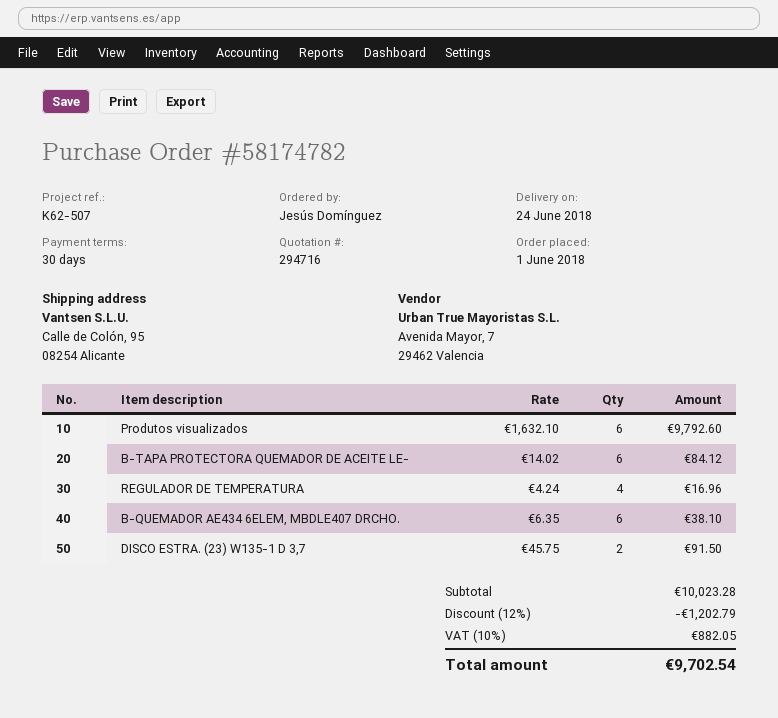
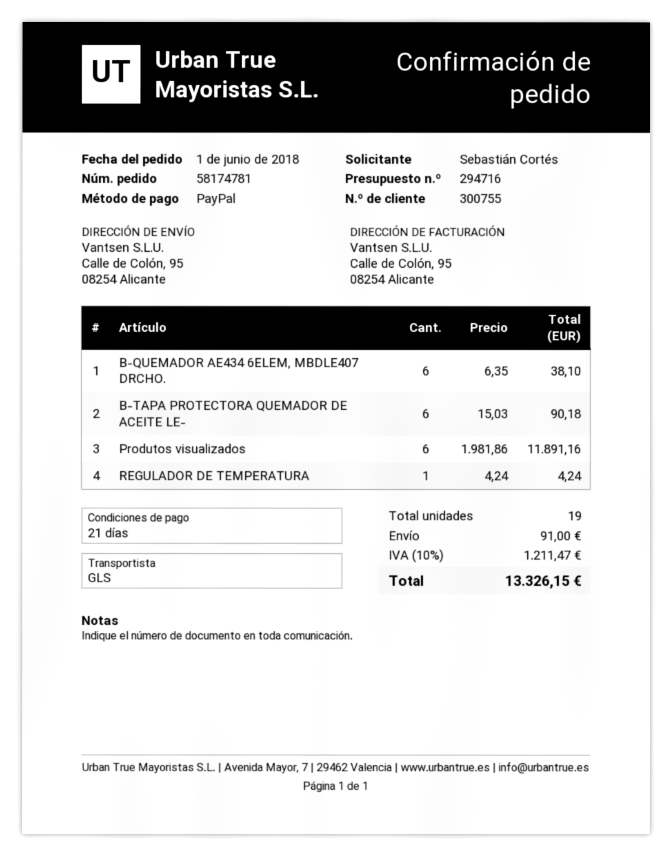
order number: 58174782 -> 58174781
payment terms: 30 days -> 21 days
ordered by: Jesús Domínguez -> Sebastián Cortés
Produtos visualizados: 6 x 1632.10 = 9792.60 -> 6 x 1981.86 = 11891.16
B-TAPA PROTECTORA QUEMADOR DE ACEITE LE-: 6 x 14.02 = 84.12 -> 6 x 15.03 = 90.18
REGULADOR DE TEMPERATURA: 4 x 4.24 = 16.96 -> 1 x 4.24 = 4.24
DISCO ESTRA. (23) W135-1 D 3,7: 2 x 45.75 = 91.50 -> none
discount: 12% = 1202.79 -> none
shipping: none -> 91.00
tax: 10% = 882.05 -> 10% = 1211.47
total: 9702.54 -> 13326.15

